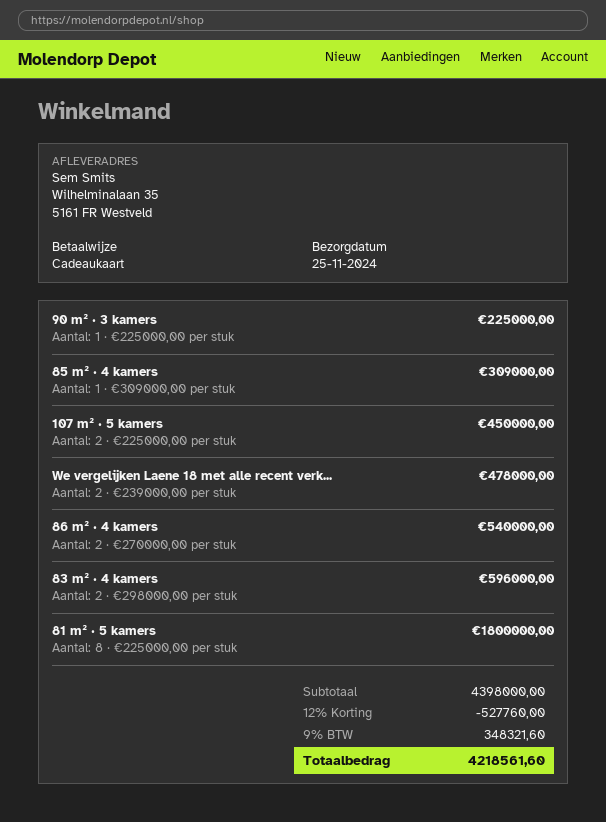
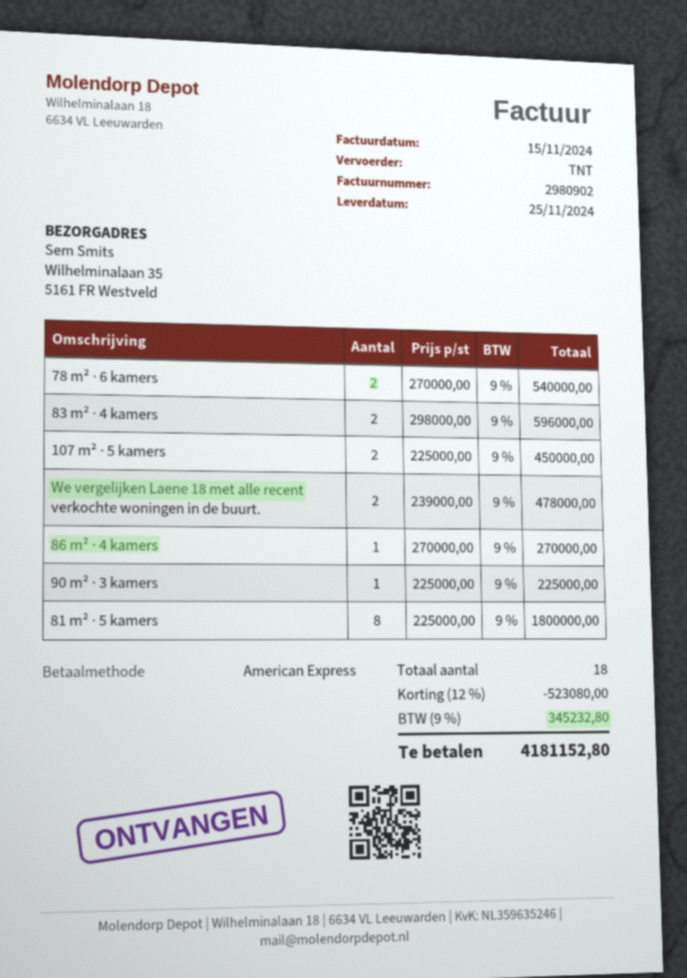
payment method: gift card -> American Express
85 m² · 4 kamers: 1 x 309000.00 = 309000.00 -> none
86 m² · 4 kamers: 2 x 270000.00 = 540000.00 -> 1 x 270000.00 = 270000.00
78 m² · 6 kamers: none -> 2 x 270000.00 = 540000.00
discount: 12% = 527760.00 -> 12% = 523080.00
tax: 9% = 348321.60 -> 9% = 345232.80
total: 4218561.60 -> 4181152.80

